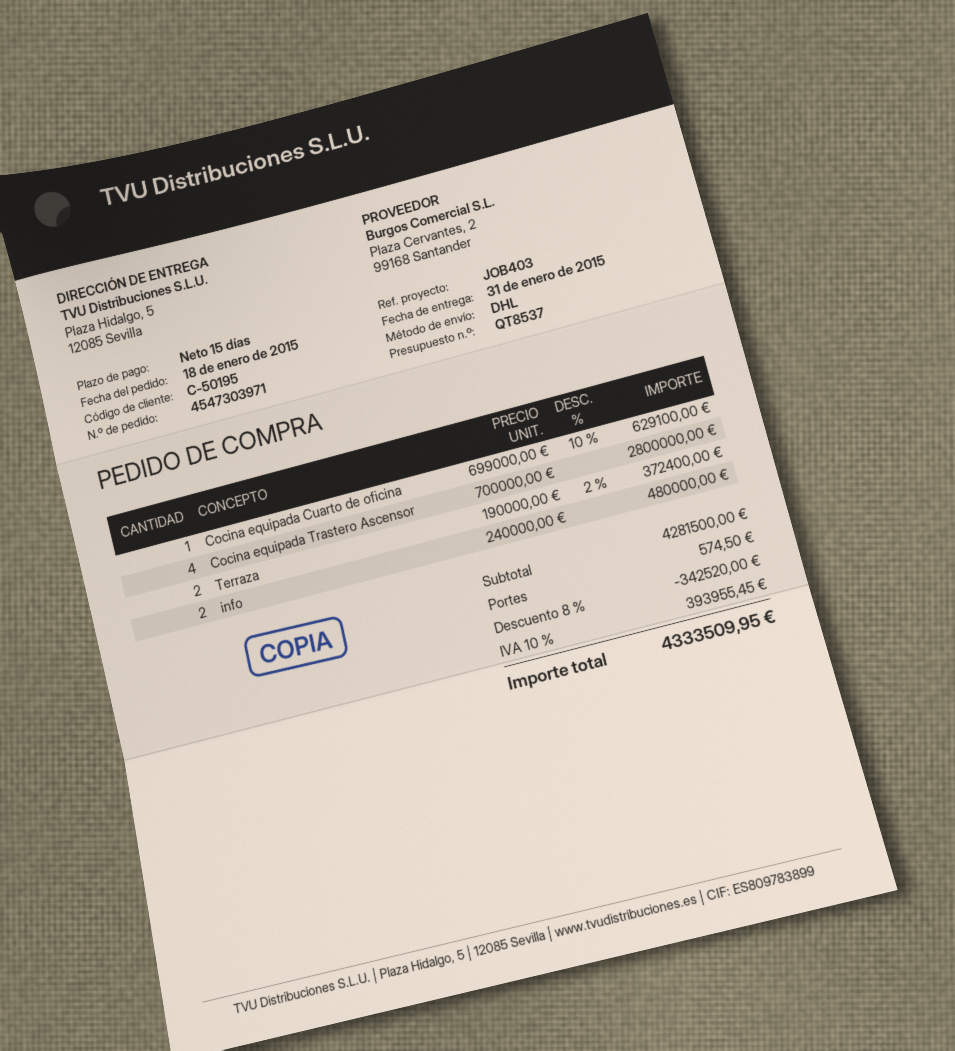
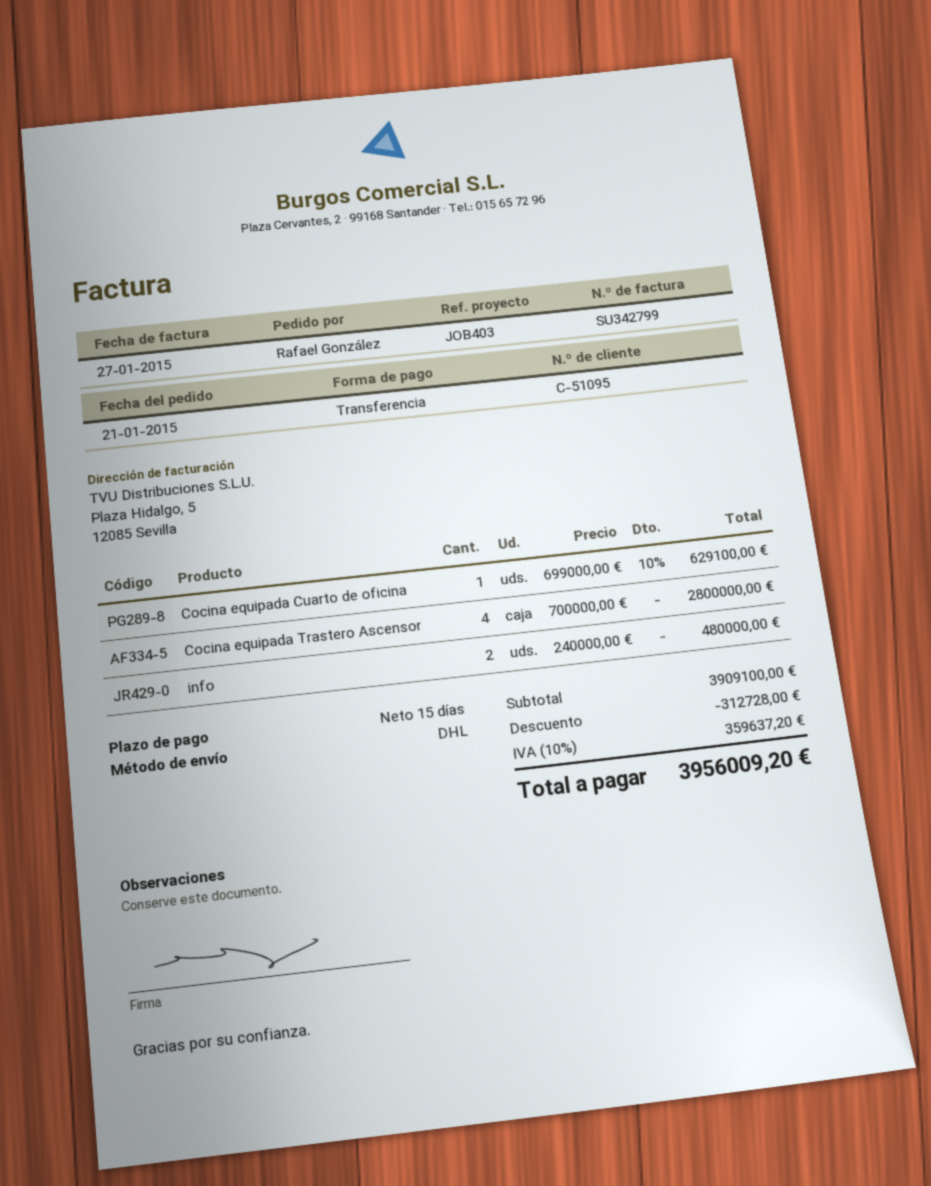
order date: 2015-01-18 -> 2015-01-21
customer number: C-50195 -> C-51095
Terraza: 2 x 190000.00 - 2% = 372400.00 -> none
subtotal: 4281500.00 -> 3909100.00
discount: 342520.00 -> 312728.00
shipping: 574.50 -> none
tax: 10% = 393955.45 -> 10% = 359637.20
total: 4333509.95 -> 3956009.20

